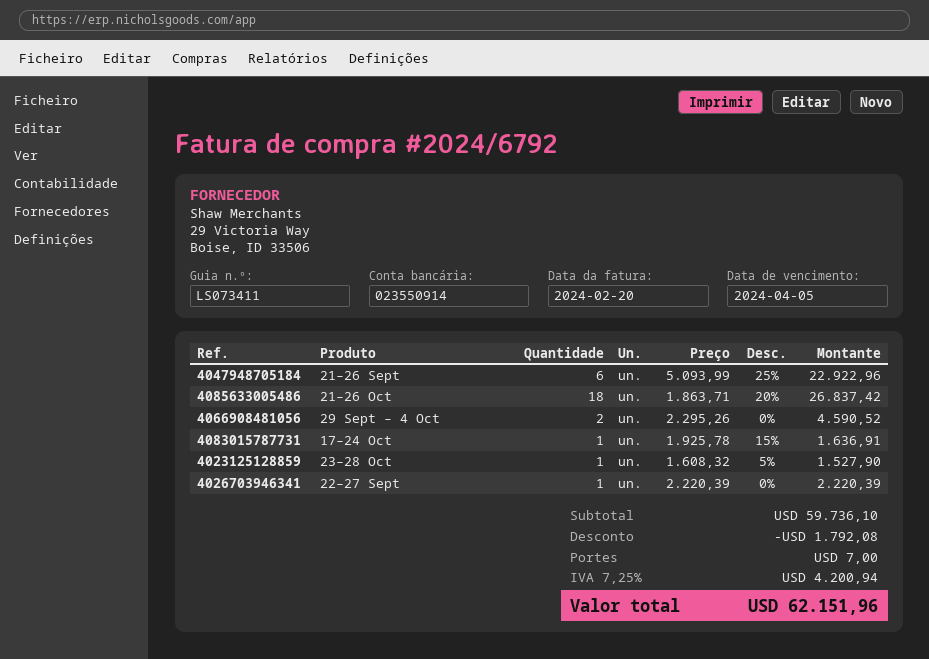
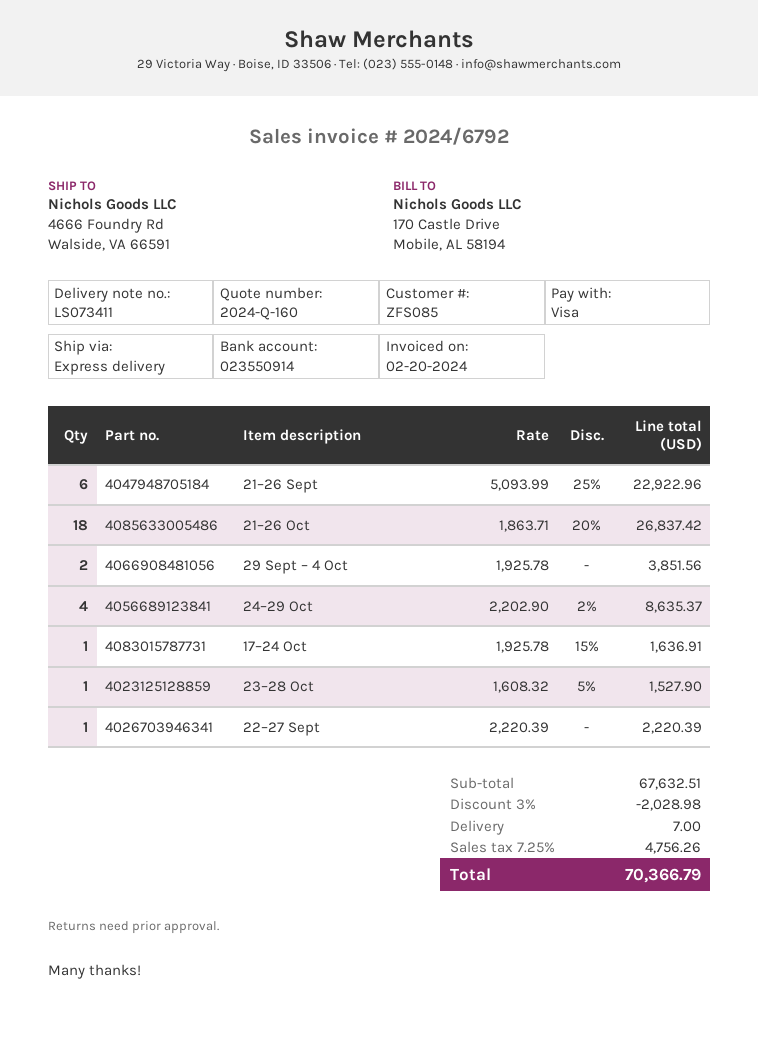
29 Sept – 4 Oct: 2 x 2295.26 = 4590.52 -> 2 x 1925.78 = 3851.56
24–29 Oct: none -> 4 x 2202.90 - 2% = 8635.37
subtotal: 59736.10 -> 67632.51
discount: 1792.08 -> 2028.98
tax: 7.25% = 4200.94 -> 7.25% = 4756.26
total: 62151.96 -> 70366.79

